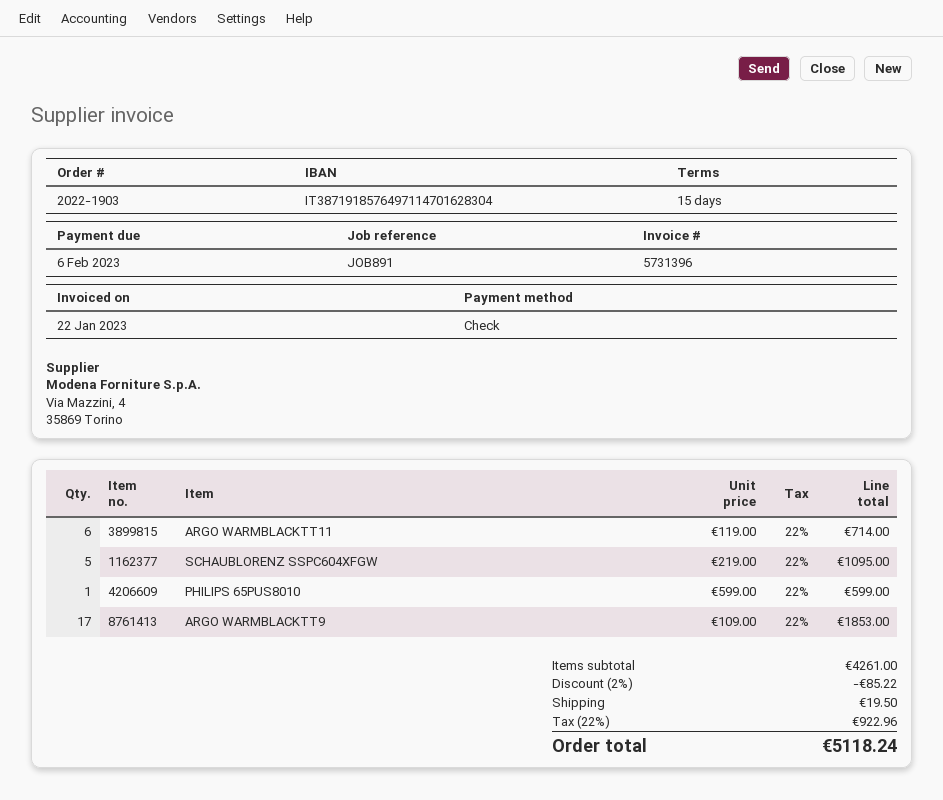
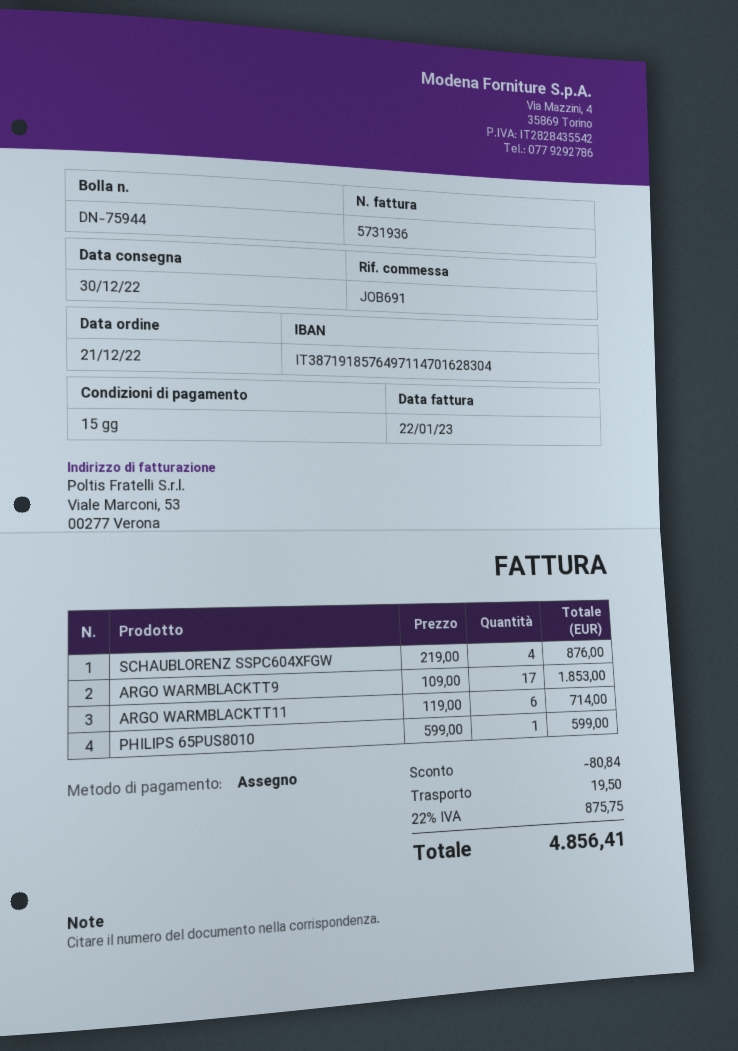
invoice number: 5731396 -> 5731936
reference: JOB891 -> JOB691
SCHAUBLORENZ SSPC604XFGW: 5 x 219.00 = 1095.00 -> 4 x 219.00 = 876.00
discount: 85.22 -> 80.84
tax: 22% = 922.96 -> 22% = 875.75
total: 5118.24 -> 4856.41

